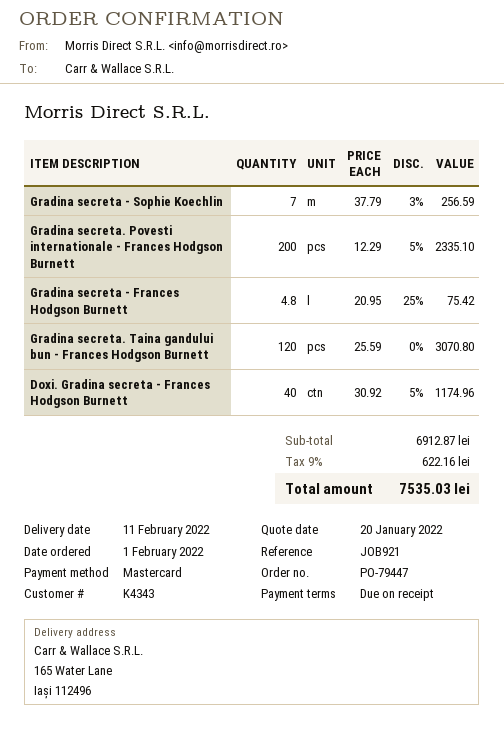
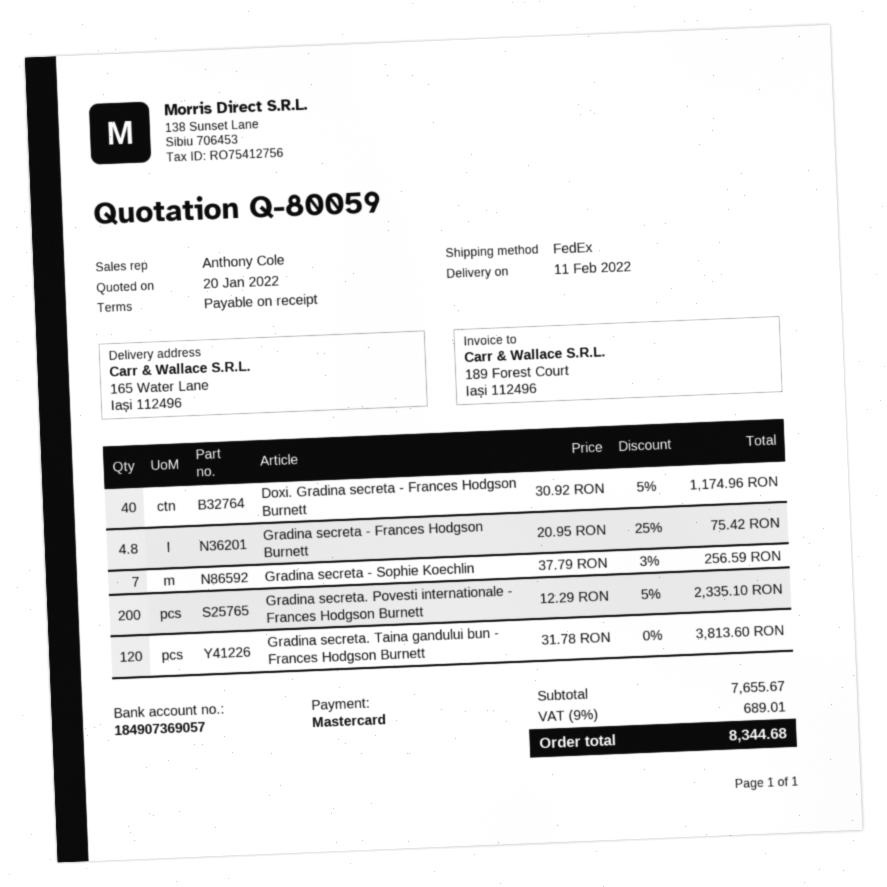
Gradina secreta. Taina gandului bun - Frances Hodgson Burnett: 120 x 25.59 = 3070.80 -> 120 x 31.78 = 3813.60
subtotal: 6912.87 -> 7655.67
tax: 9% = 622.16 -> 9% = 689.01
total: 7535.03 -> 8344.68

